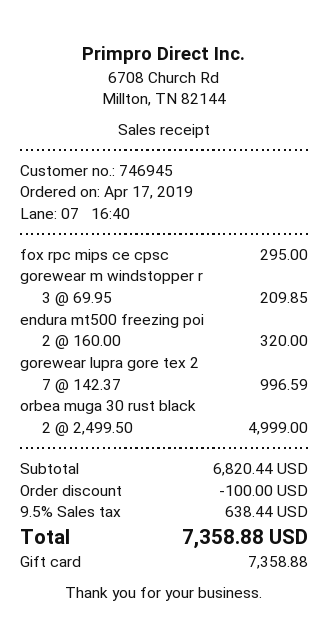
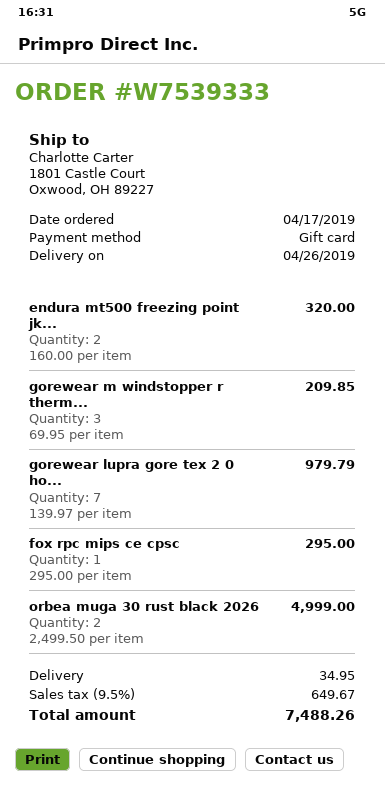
gorewear lupra gore tex 2: 7 x 142.37 = 996.59 -> 7 x 139.97 = 979.79
discount: 100.00 -> none
shipping: none -> 34.95
tax: 9.5% = 638.44 -> 9.5% = 649.67
total: 7358.88 -> 7488.26

